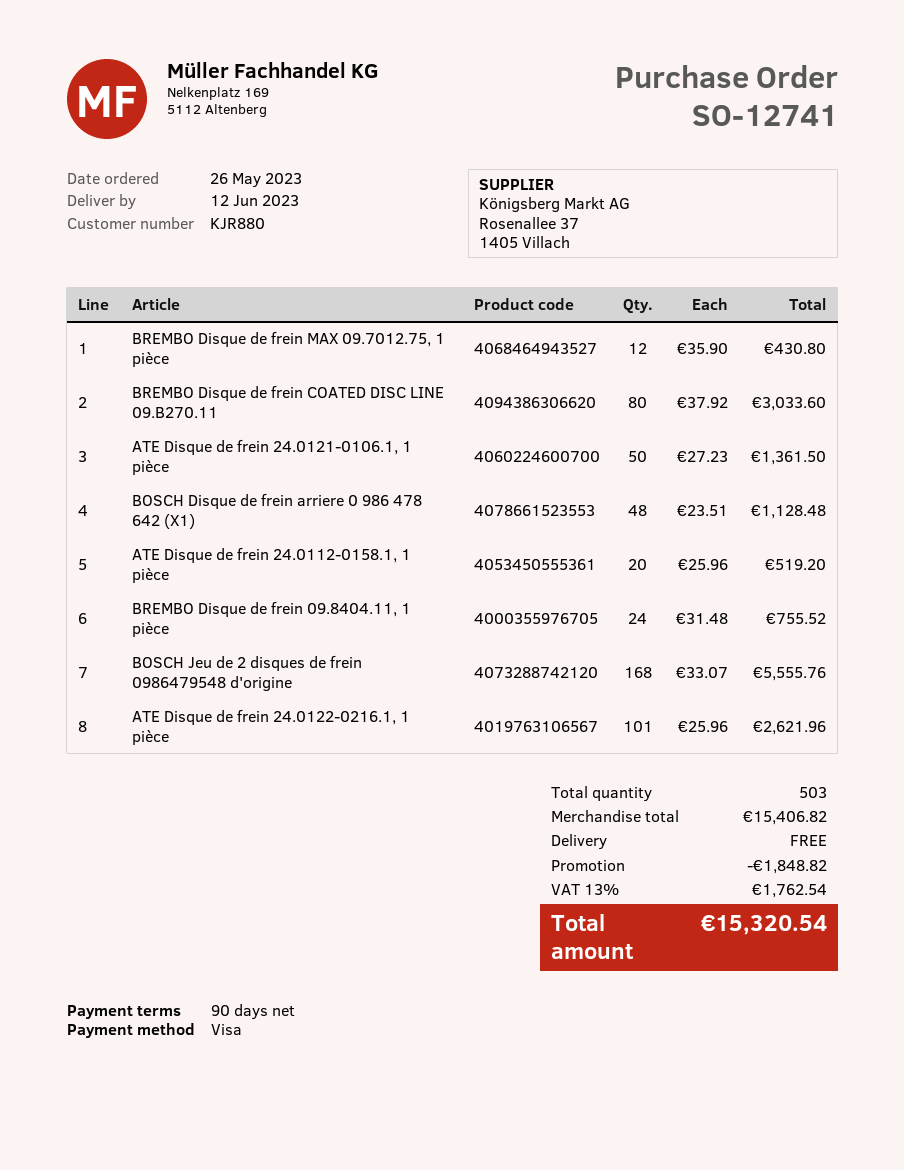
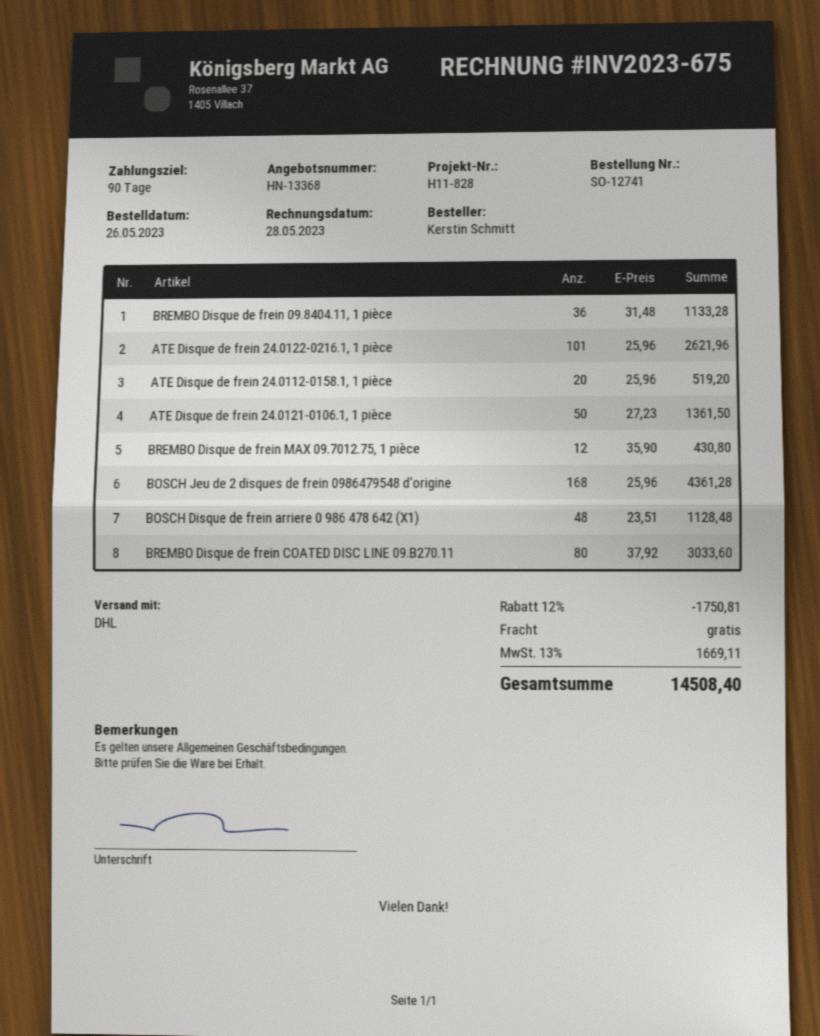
BREMBO Disque de frein 09.8404.11, 1 pièce: 24 x 31.48 = 755.52 -> 36 x 31.48 = 1133.28
BOSCH Jeu de 2 disques de frein 0986479548 d'origine: 168 x 33.07 = 5555.76 -> 168 x 25.96 = 4361.28
discount: 1848.82 -> 1750.81
tax: 13% = 1762.54 -> 13% = 1669.11
total: 15320.54 -> 14508.40

